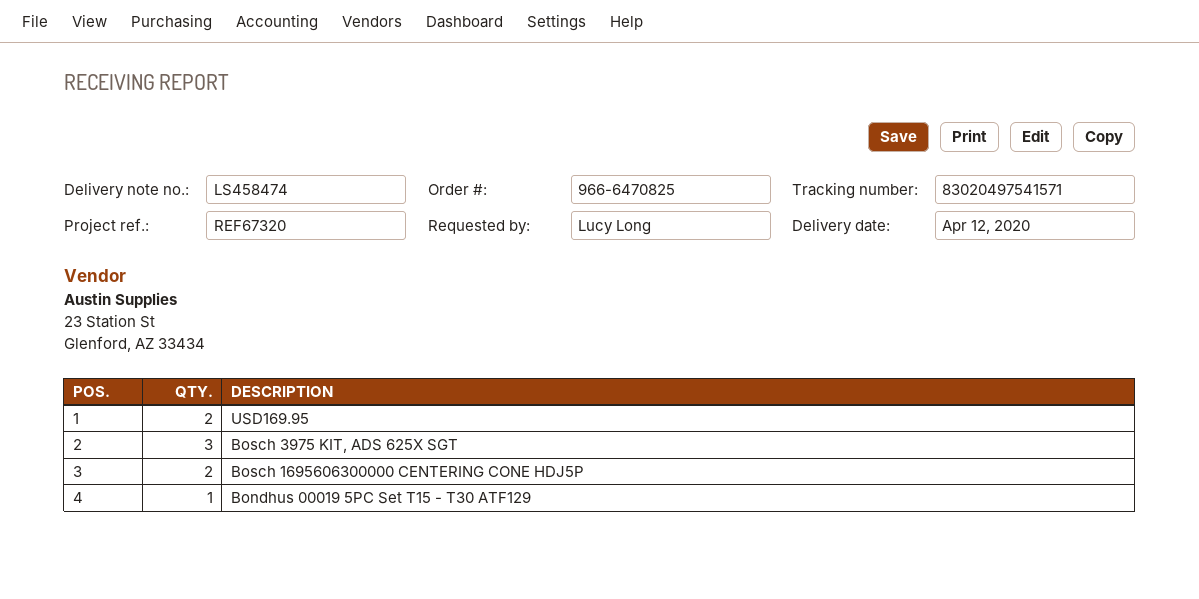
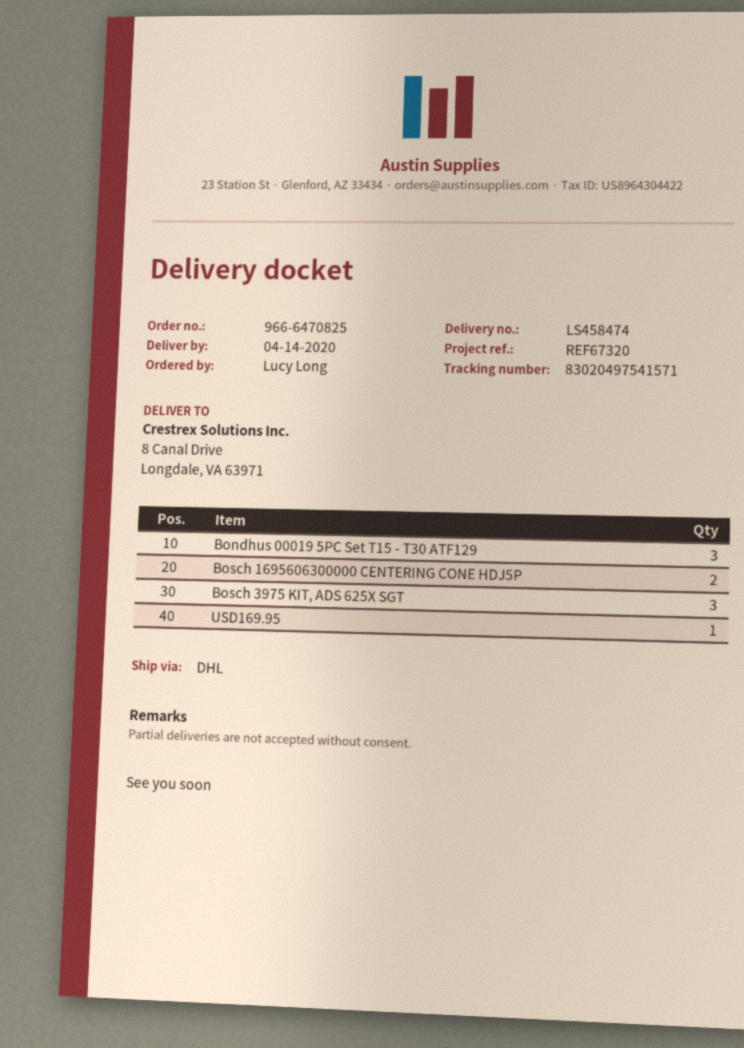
delivery date: 2020-04-12 -> 2020-04-14
USD169.95: 2 -> 1
Bondhus 00019 5PC Set T15 - T30 ATF129: 1 -> 3

